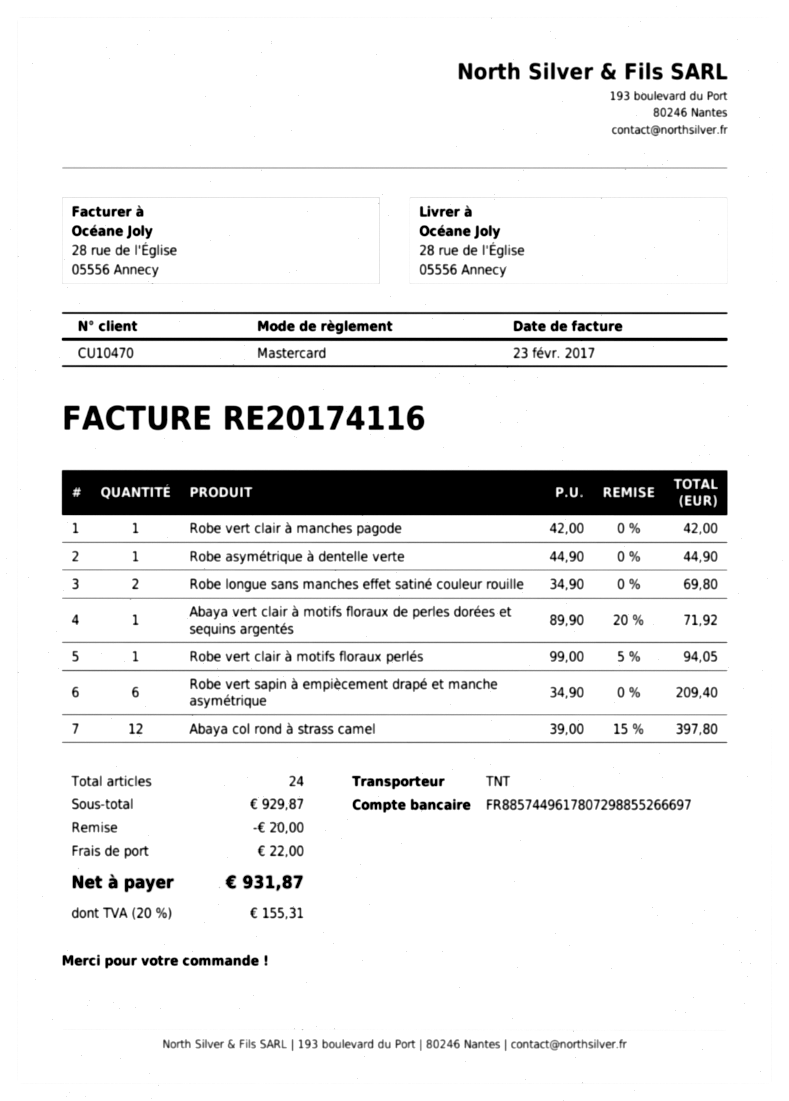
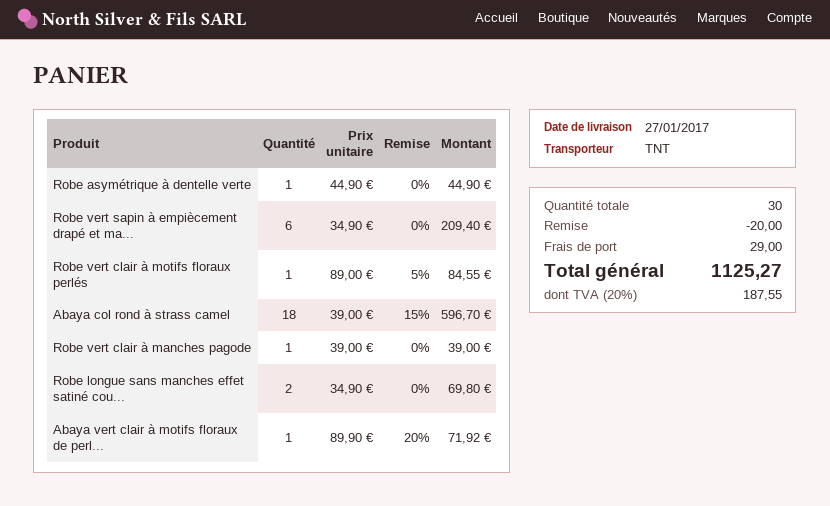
Robe vert clair à manches pagode: 1 x 42.00 = 42.00 -> 1 x 39.00 = 39.00
Robe vert clair à motifs floraux perlés: 1 x 99.00 - 5% = 94.05 -> 1 x 89.00 - 5% = 84.55
Abaya col rond à strass camel: 12 x 39.00 - 15% = 397.80 -> 18 x 39.00 - 15% = 596.70
total quantity: 24 -> 30
shipping: 22.00 -> 29.00
tax: 20% = 155.31 -> 20% = 187.55
total: 931.87 -> 1125.27

